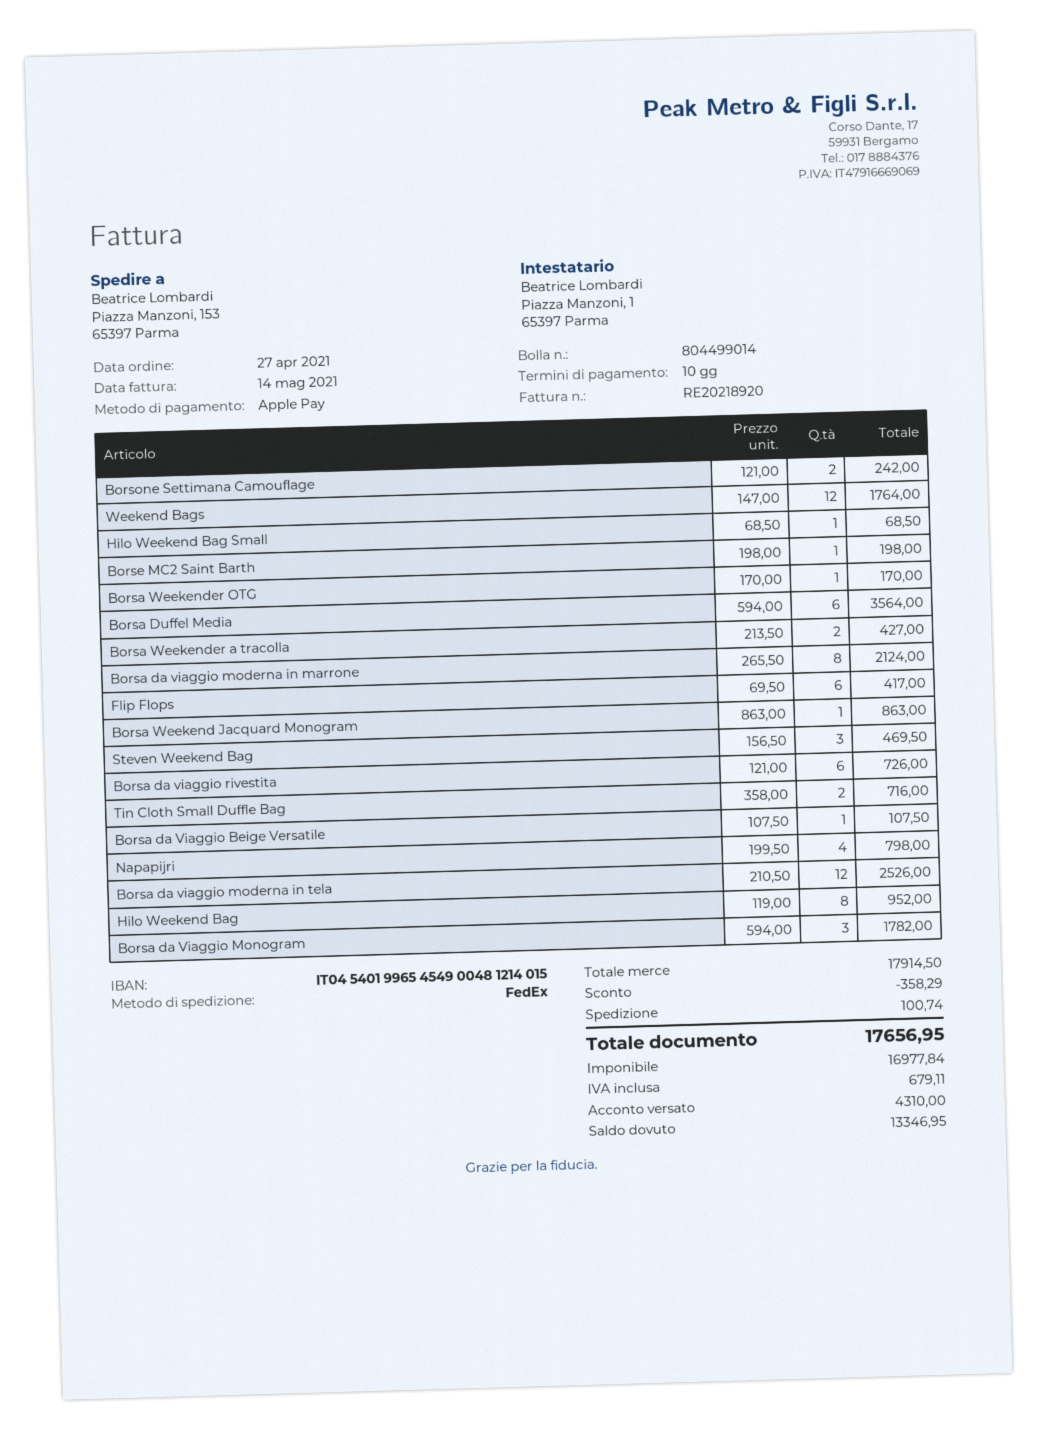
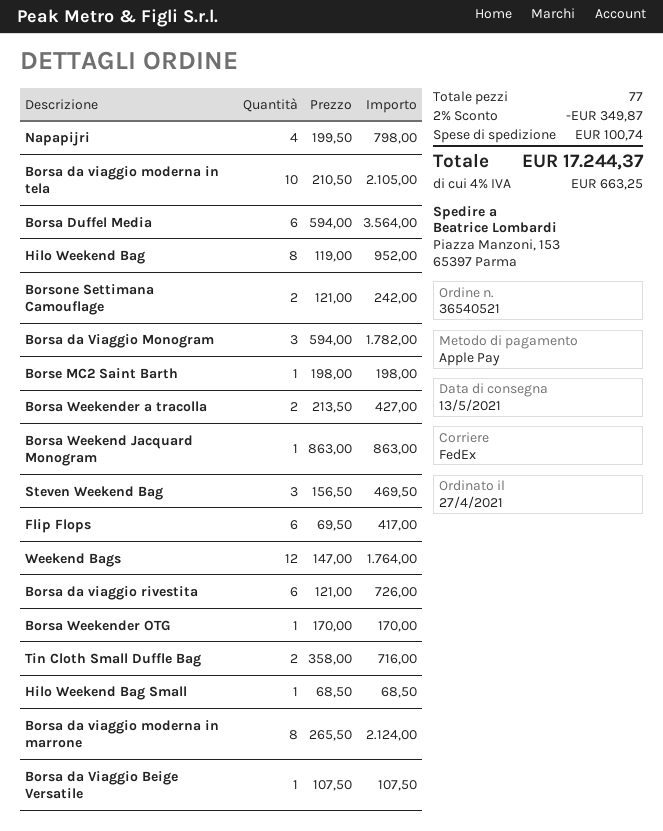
Borsa da viaggio moderna in tela: 12 x 210.50 = 2526.00 -> 10 x 210.50 = 2105.00
discount: 358.29 -> 349.87
tax: 679.11 -> 663.25
total: 17656.95 -> 17244.37

